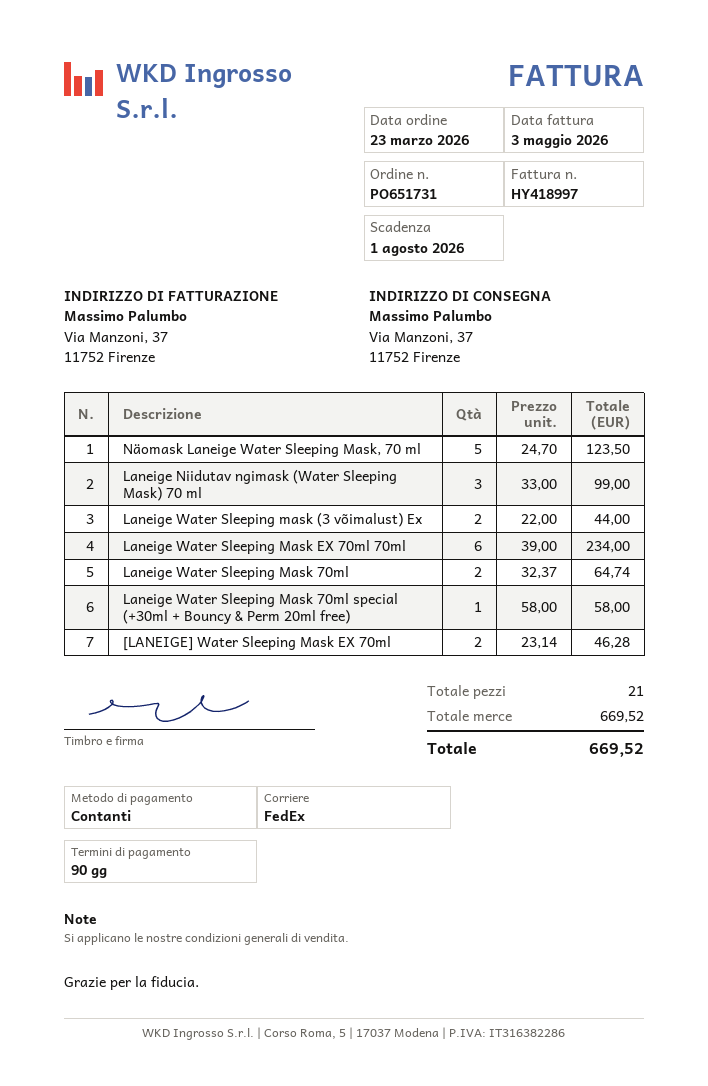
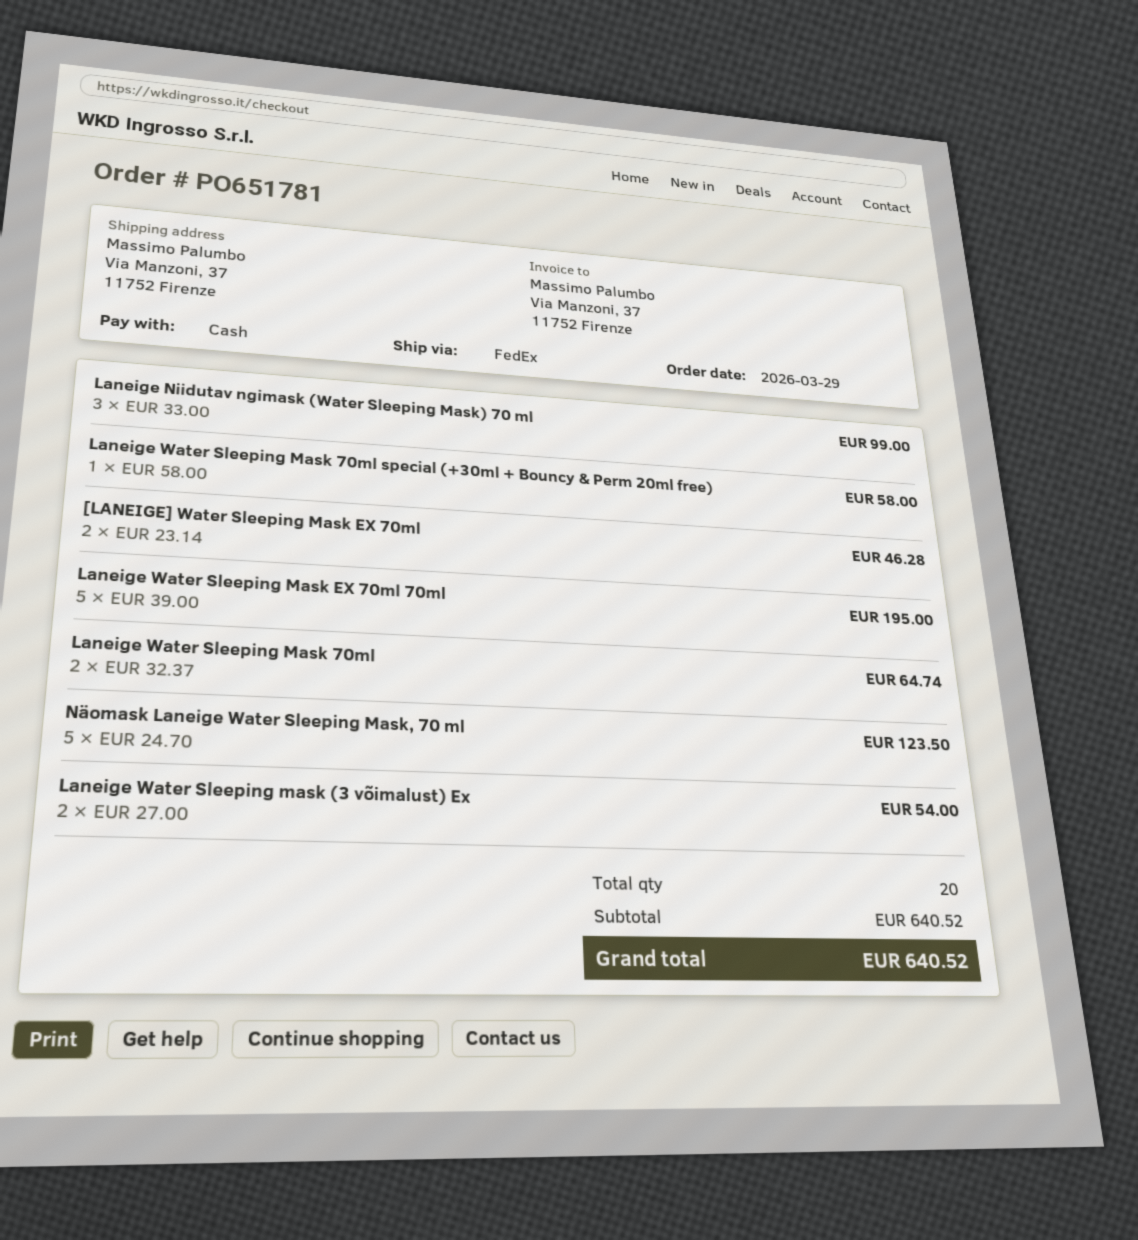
order number: PO651731 -> PO651781
order date: 2026-03-23 -> 2026-03-29
Laneige Water Sleeping mask (3 võimalust) Ex: 2 x 22.00 = 44.00 -> 2 x 27.00 = 54.00
Laneige Water Sleeping Mask EX 70ml 70ml: 6 x 39.00 = 234.00 -> 5 x 39.00 = 195.00
total quantity: 21 -> 20
subtotal: 669.52 -> 640.52
total: 669.52 -> 640.52

